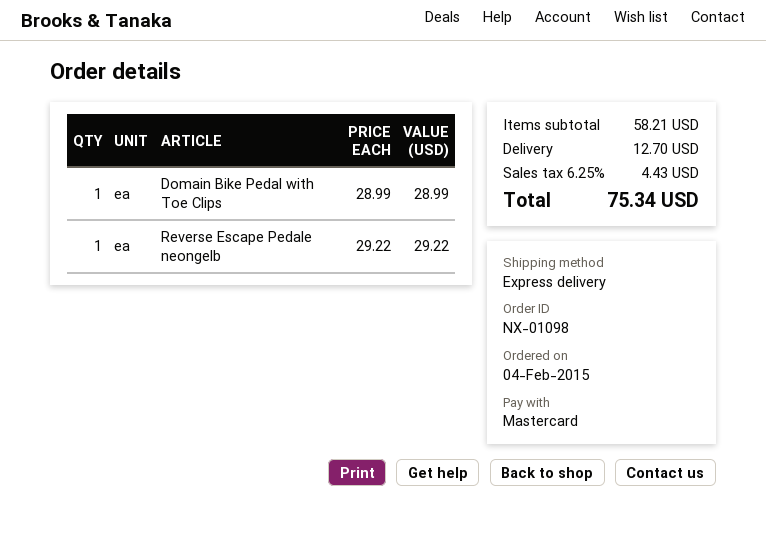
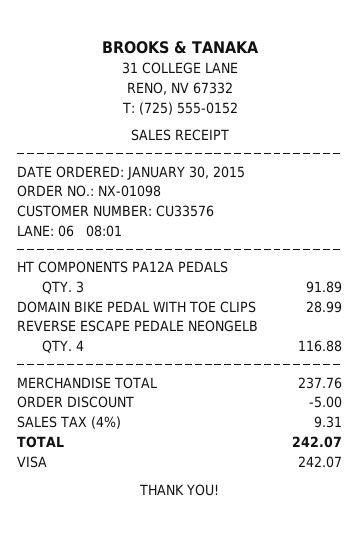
order date: 2015-02-04 -> 2015-01-30
payment method: Mastercard -> Visa
Reverse Escape Pedale neongelb: 1 for 29.22 -> 4 for 116.88
HT COMPONENTS PA12A PEDALS: none -> 3 for 91.89
subtotal: 58.21 -> 237.76
discount: none -> 5.00
shipping: 12.70 -> none
tax: 6.25% = 4.43 -> 4% = 9.31
total: 75.34 -> 242.07

